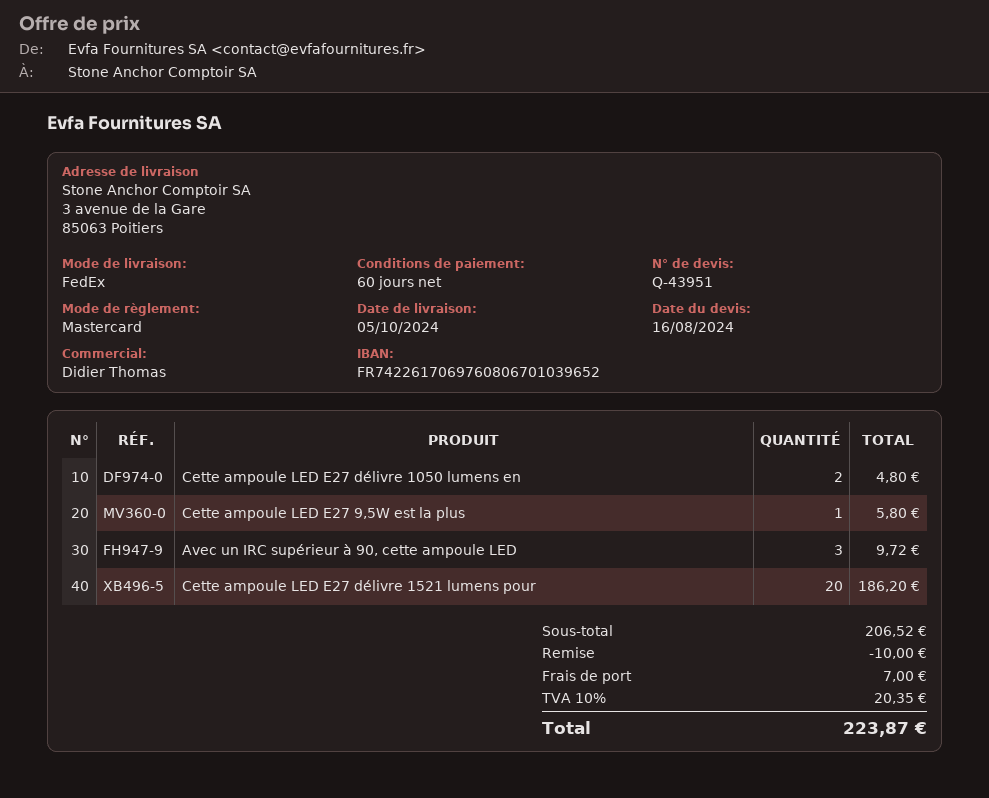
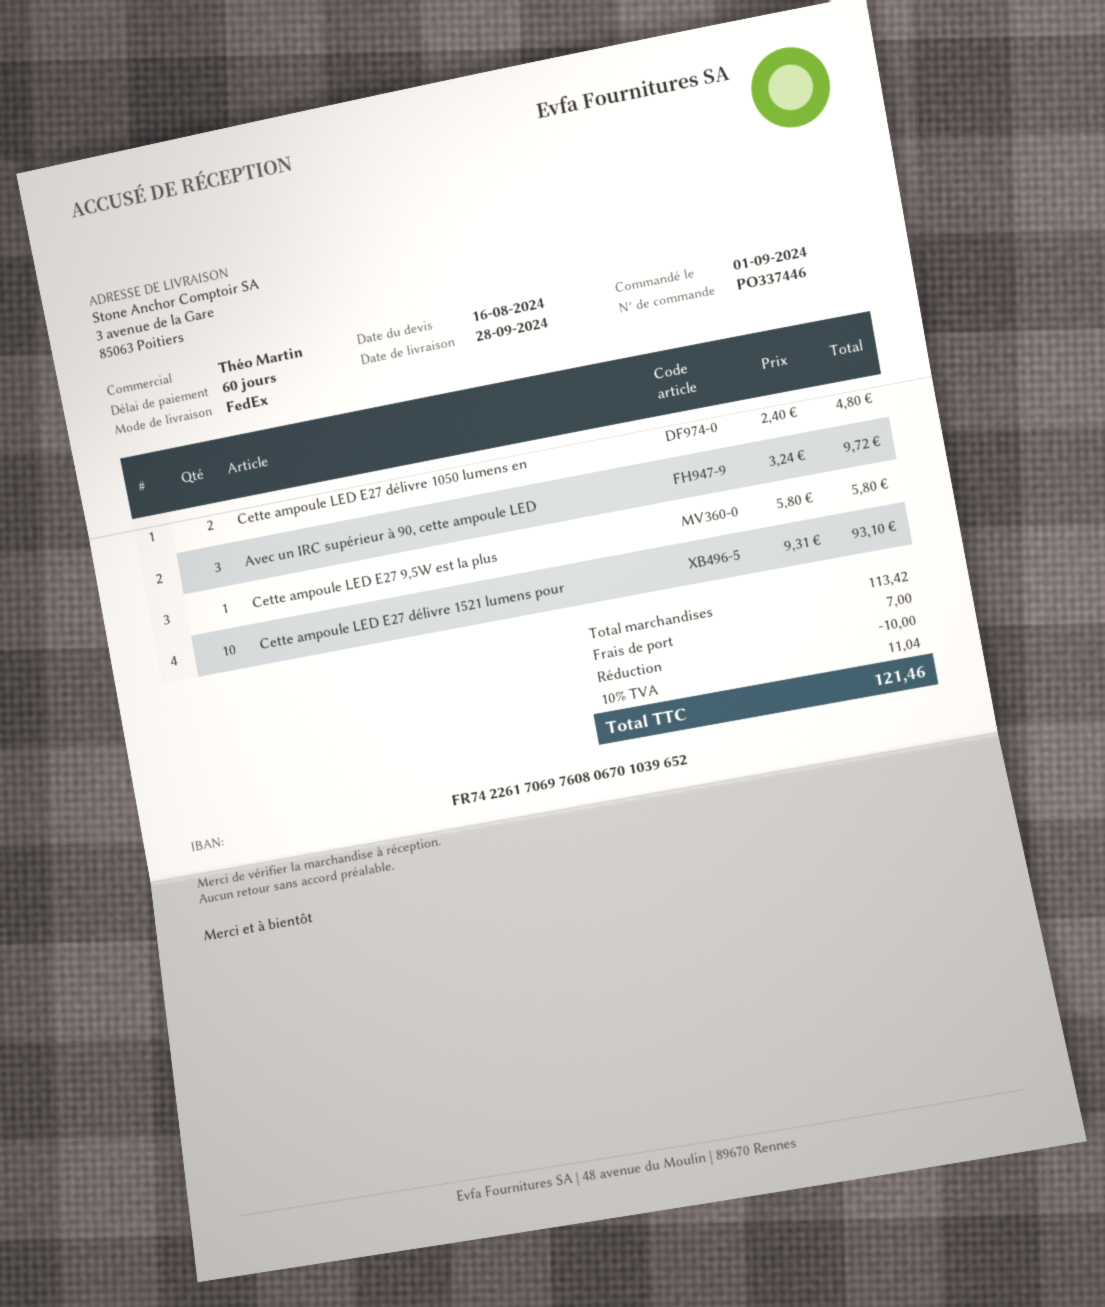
delivery date: 2024-10-05 -> 2024-09-28
sales rep: Didier Thomas -> Théo Martin
Cette ampoule LED E27 délivre 1521 lumens pour: 20 for 186.20 -> 10 for 93.10
subtotal: 206.52 -> 113.42
tax: 10% = 20.35 -> 10% = 11.04
total: 223.87 -> 121.46

